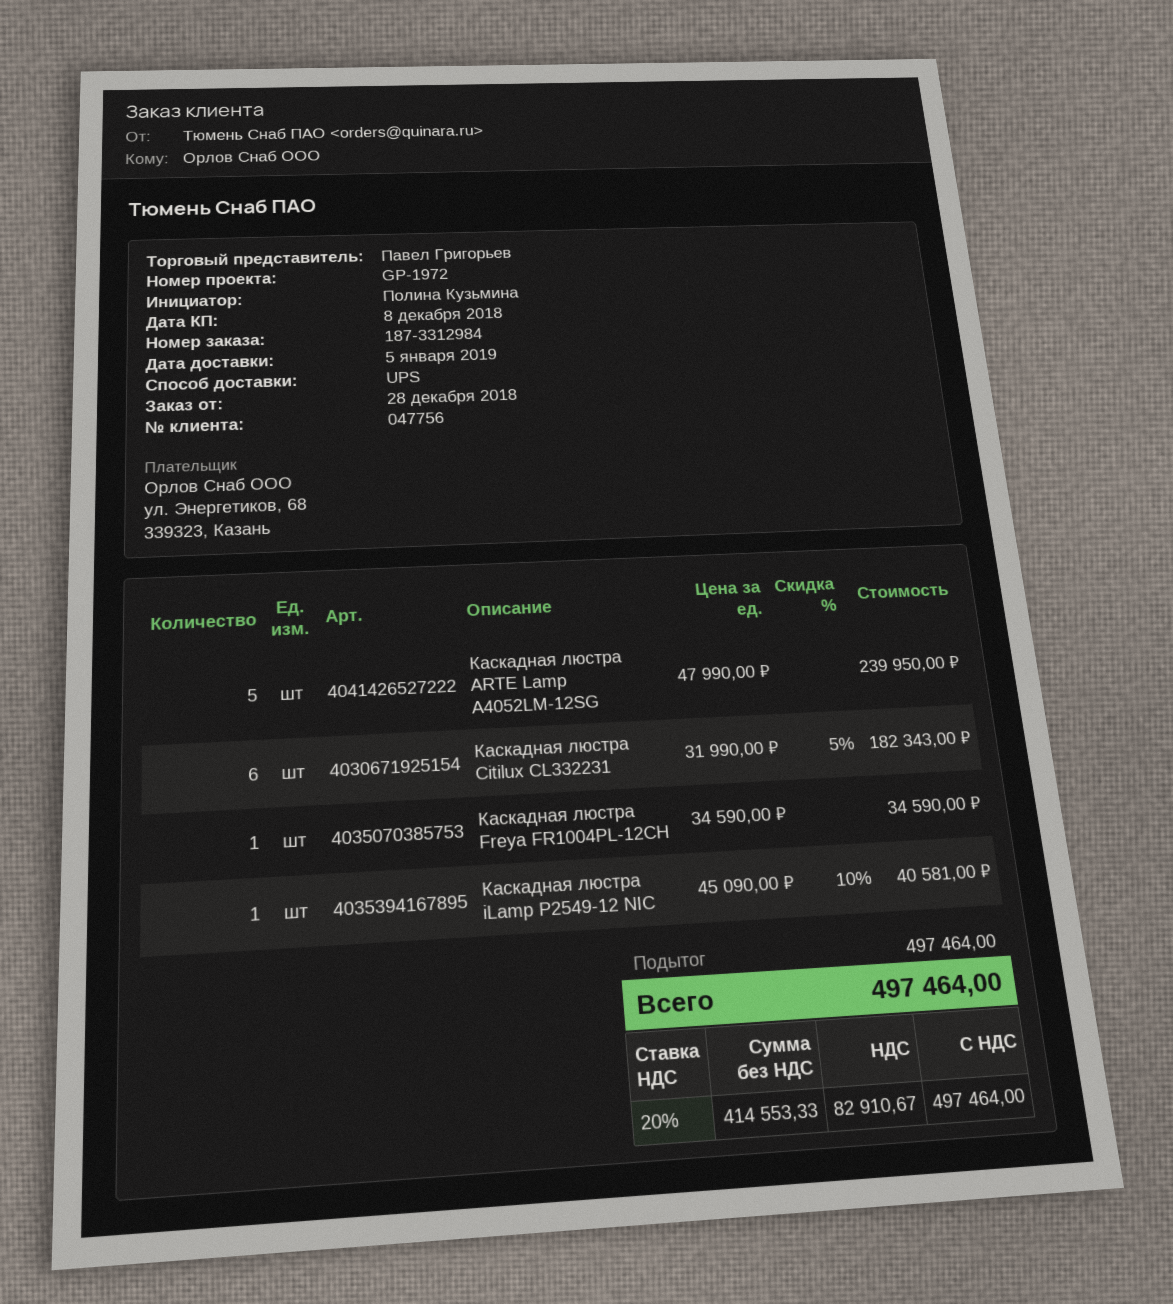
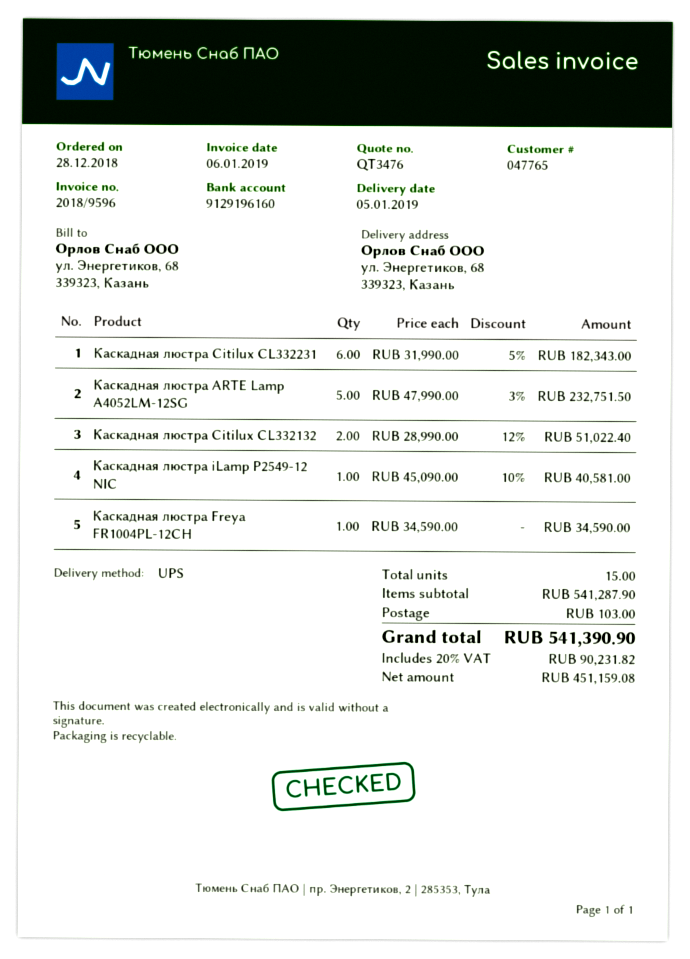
customer number: 047756 -> 047765
Каскадная люстра ARTE Lamp A4052LM-12SG: 5 x 47990.00 = 239950.00 -> 5 x 47990.00 - 3% = 232751.50
Каскадная люстра Citilux CL332132: none -> 2 x 28990.00 - 12% = 51022.40
subtotal: 497464.00 -> 541287.90
shipping: none -> 103.00
net: 414553.33 -> 451159.08
tax: 20% = 82910.67 -> 20% = 90231.82
total: 497464.00 -> 541390.90

